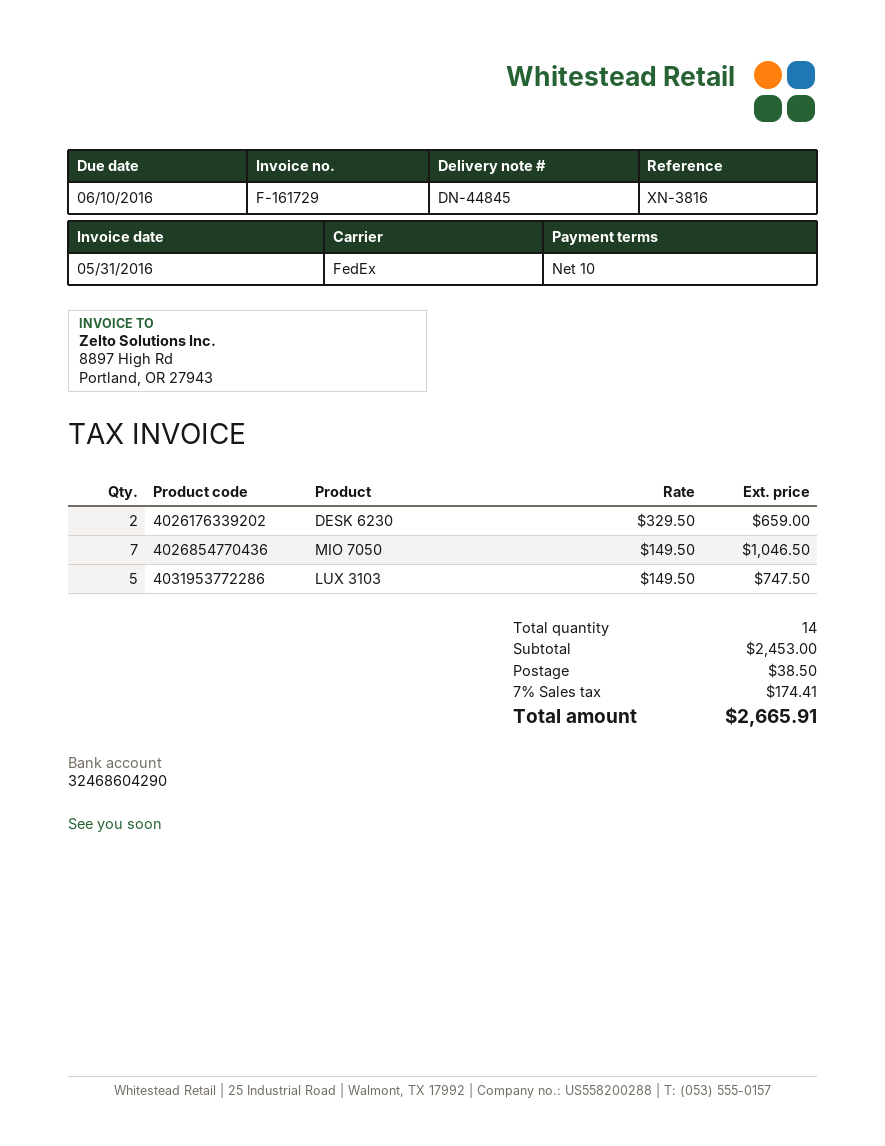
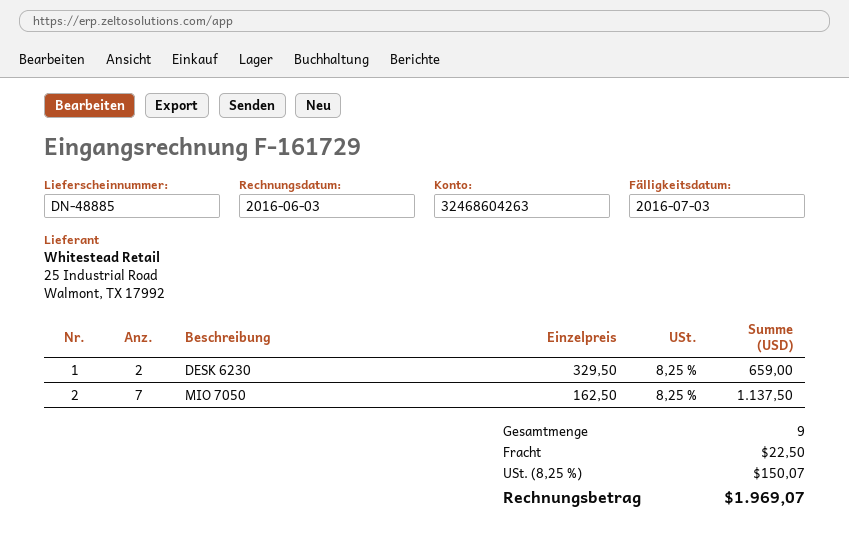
delivery note number: DN-44845 -> DN-48885
invoice date: 2016-05-31 -> 2016-06-03
due date: 2016-06-10 -> 2016-07-03
bank account: 32468604290 -> 32468604263
MIO 7050: 7 x 149.50 = 1046.50 -> 7 x 162.50 = 1137.50
LUX 3103: 5 x 149.50 = 747.50 -> none
total quantity: 14 -> 9
shipping: 38.50 -> 22.50
tax: 7% = 174.41 -> 8.25% = 150.07
total: 2665.91 -> 1969.07

